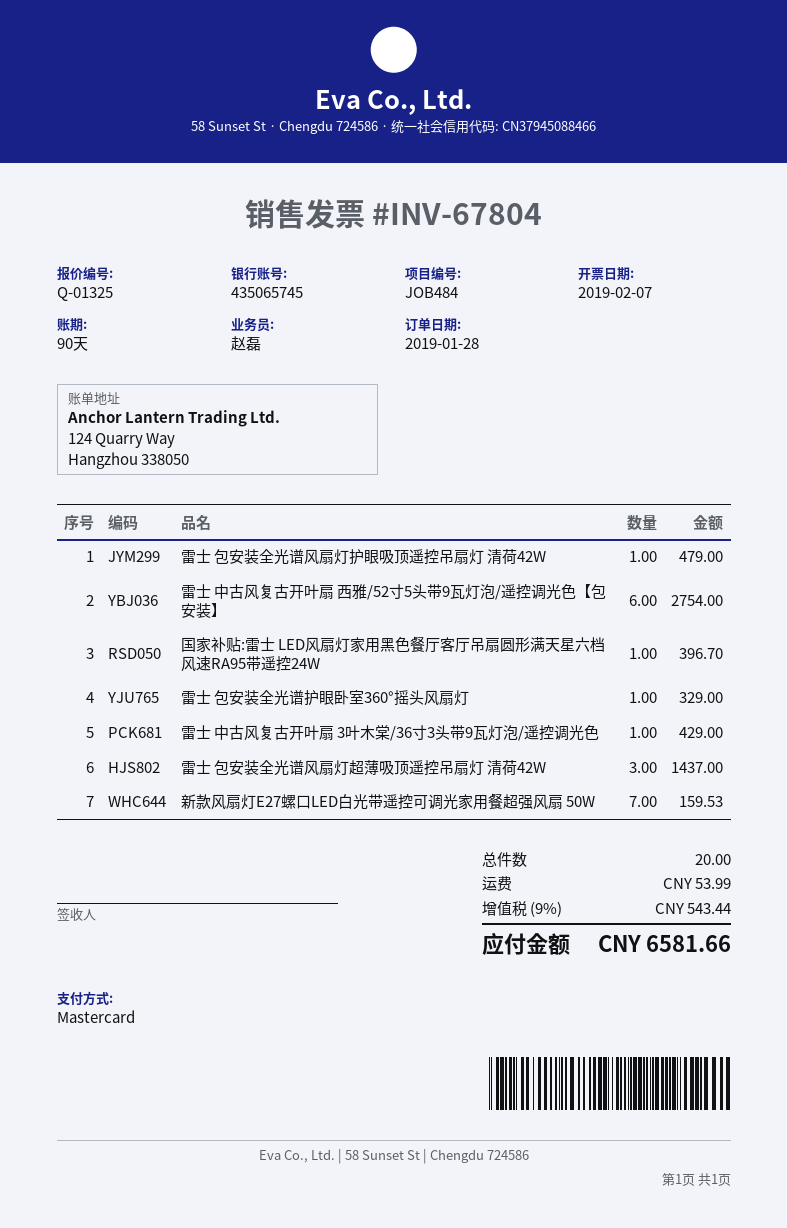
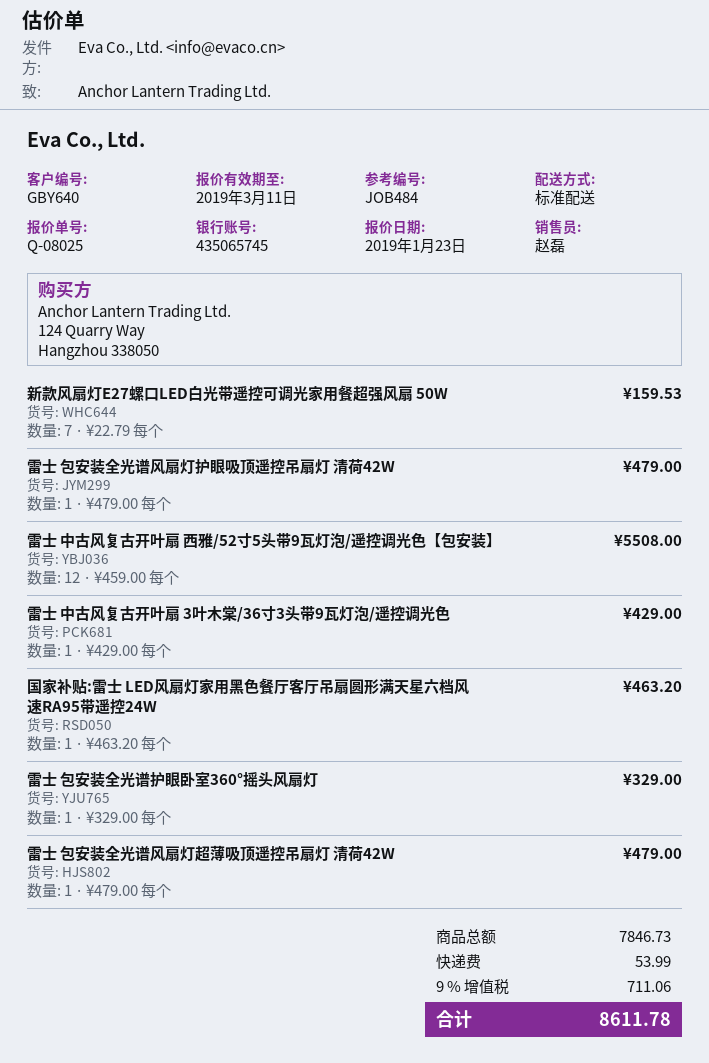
quote number: Q-01325 -> Q-08025
雷士 中古风复古开叶扇 西雅/52寸5头带9瓦灯泡/遥控调光色【包安装】: 6 for 2754.00 -> 12 for 5508.00
国家补贴:雷士 LED风扇灯家用黑色餐厅客厅吊扇圆形满天星六档风速RA95带遥控24W: 1 for 396.70 -> 1 for 463.20
雷士 包安装全光谱风扇灯超薄吸顶遥控吊扇灯 清荷42W: 3 for 1437.00 -> 1 for 479.00
tax: 9% = 543.44 -> 9% = 711.06
total: 6581.66 -> 8611.78

